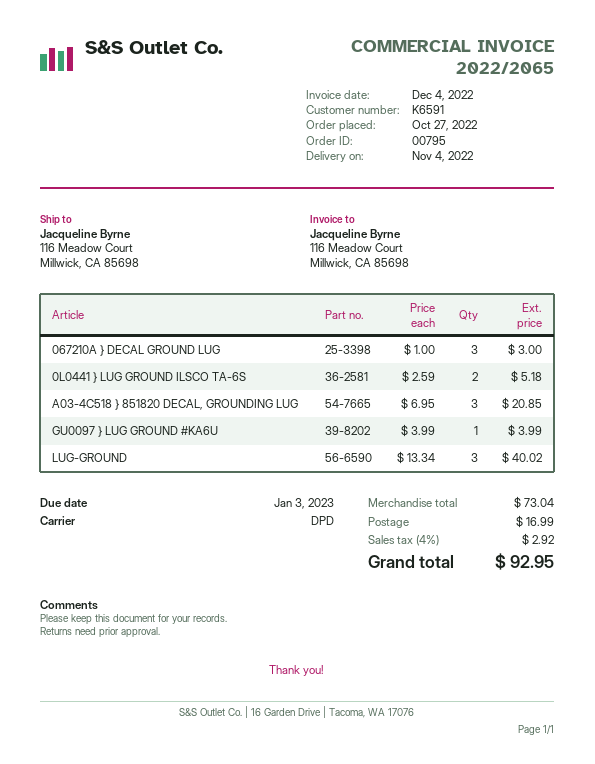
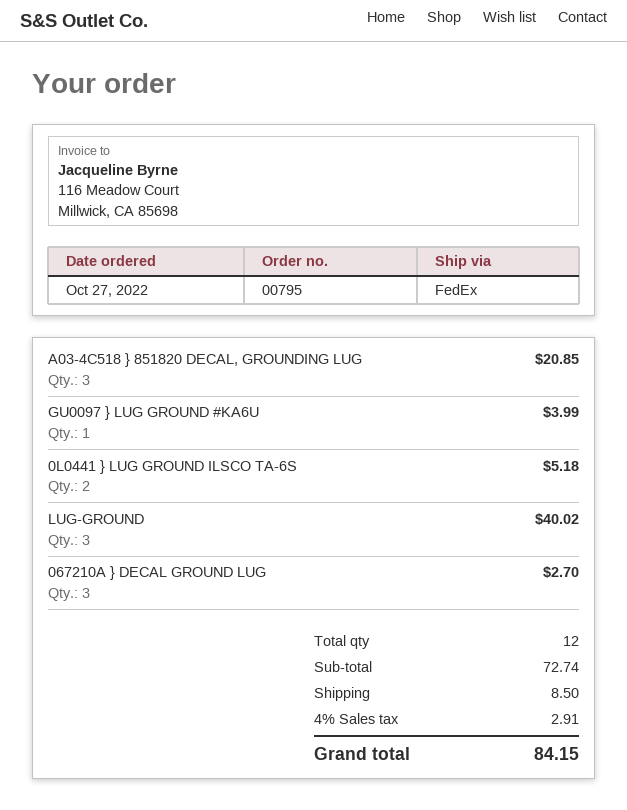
shipping method: DPD -> FedEx
067210A } DECAL GROUND LUG: 3 for 3.00 -> 3 for 2.70
subtotal: 73.04 -> 72.74
shipping: 16.99 -> 8.50
tax: 4% = 2.92 -> 4% = 2.91
total: 92.95 -> 84.15

